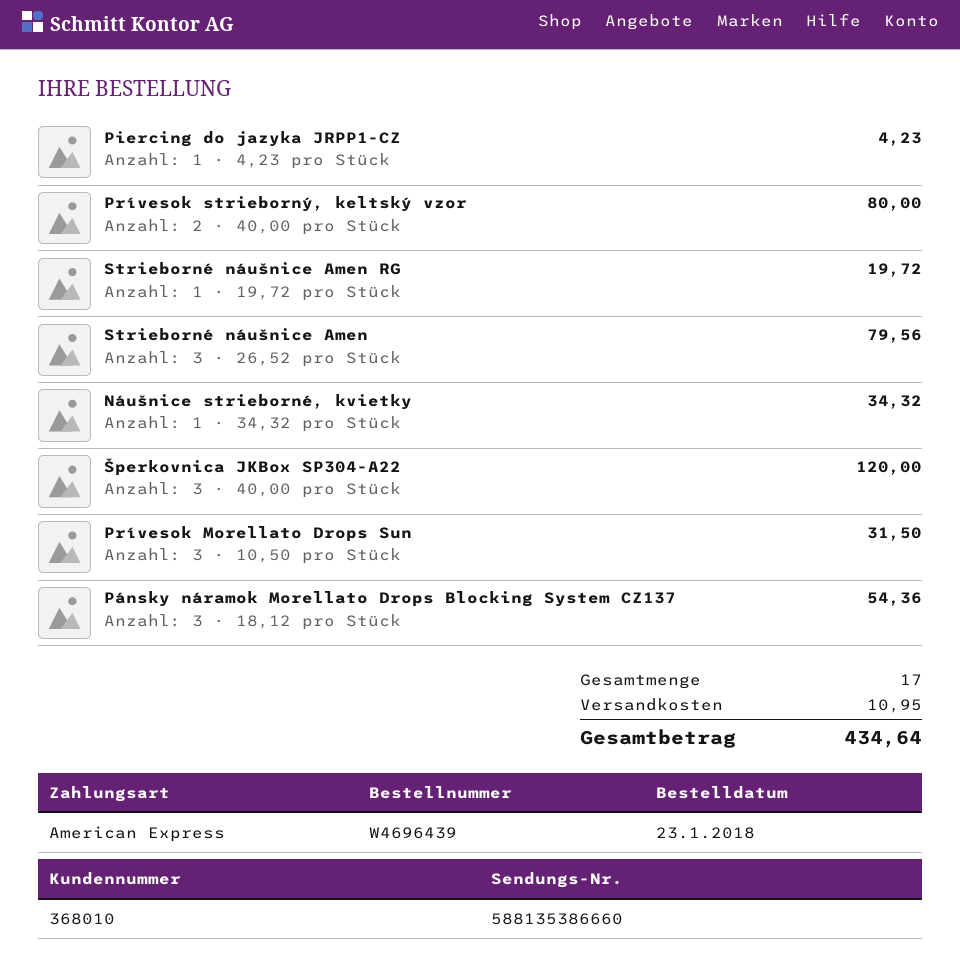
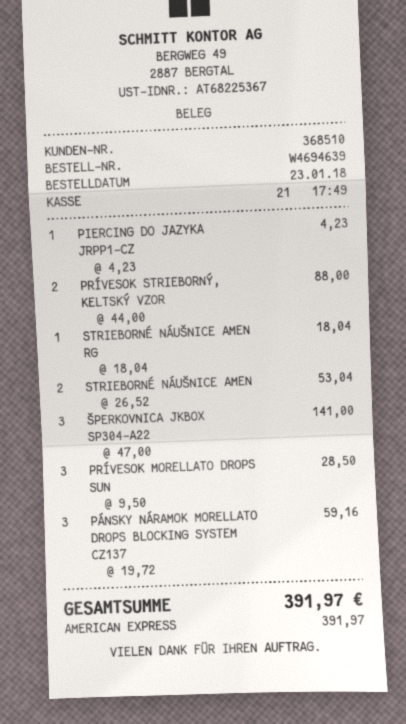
order number: W4696439 -> W4694639
customer number: 368010 -> 368510
Prívesok strieborný, keltský vzor: 2 x 40.00 = 80.00 -> 2 x 44.00 = 88.00
Strieborné náušnice Amen RG: 1 x 19.72 = 19.72 -> 1 x 18.04 = 18.04
Strieborné náušnice Amen: 3 x 26.52 = 79.56 -> 2 x 26.52 = 53.04
Náušnice strieborné, kvietky: 1 x 34.32 = 34.32 -> none
Šperkovnica JKBox SP304-A22: 3 x 40.00 = 120.00 -> 3 x 47.00 = 141.00
Prívesok Morellato Drops Sun: 3 x 10.50 = 31.50 -> 3 x 9.50 = 28.50
Pánsky náramok Morellato Drops Blocking System CZ137: 3 x 18.12 = 54.36 -> 3 x 19.72 = 59.16
shipping: 10.95 -> none
total: 434.64 -> 391.97

